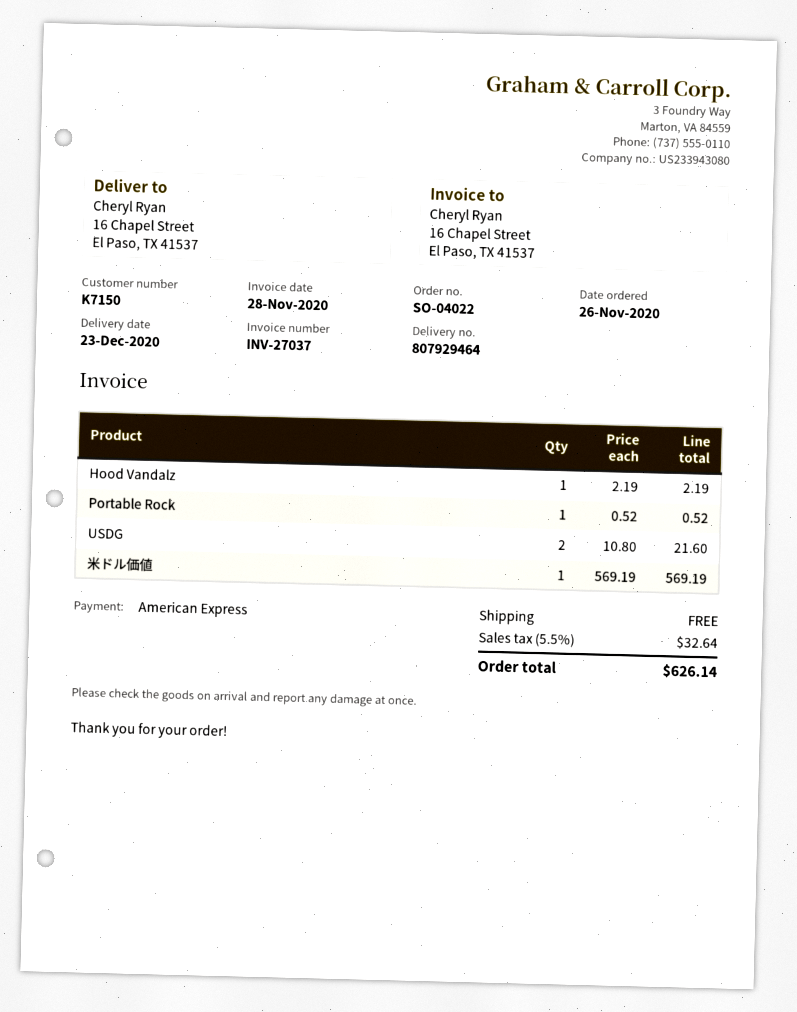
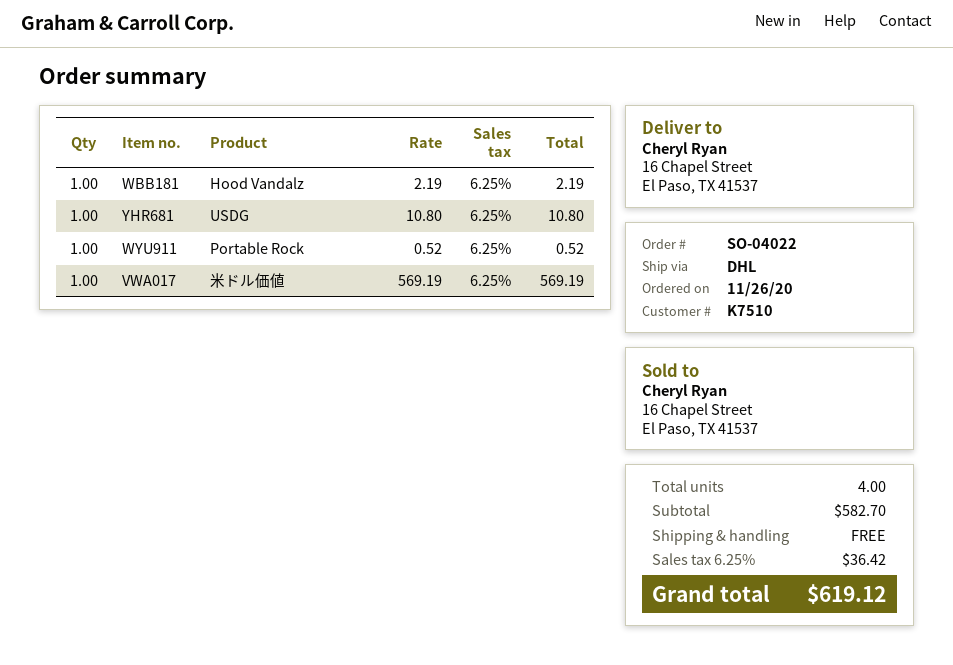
customer number: K7150 -> K7510
USDG: 2 x 10.80 = 21.60 -> 1 x 10.80 = 10.80
tax: 5.5% = 32.64 -> 6.25% = 36.42
total: 626.14 -> 619.12

